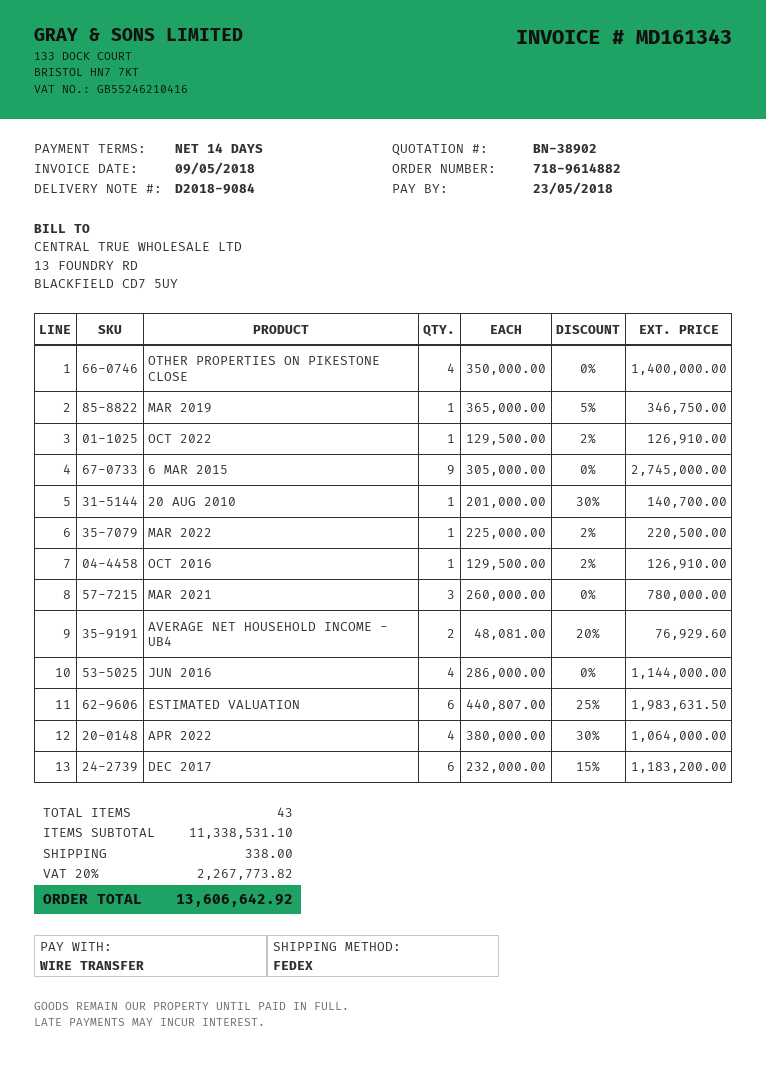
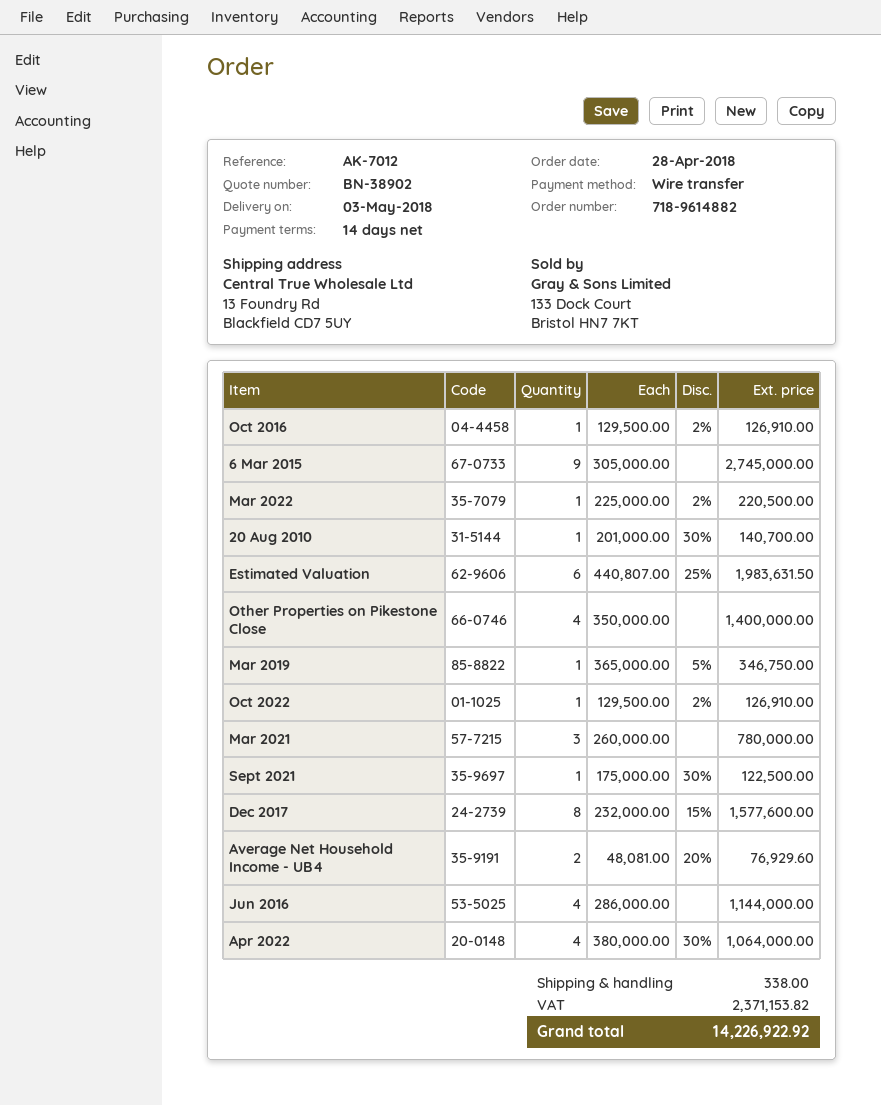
DEC 2017: 6 x 232000.00 - 15% = 1183200.00 -> 8 x 232000.00 - 15% = 1577600.00
Sept 2021: none -> 1 x 175000.00 - 30% = 122500.00
tax: 2267773.82 -> 2371153.82
total: 13606642.92 -> 14226922.92

